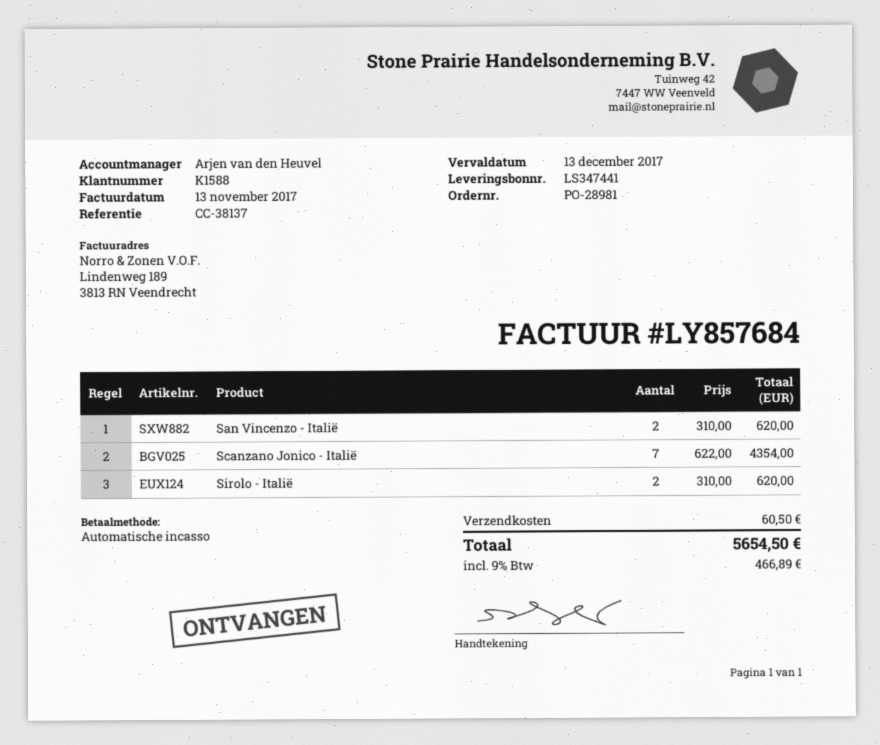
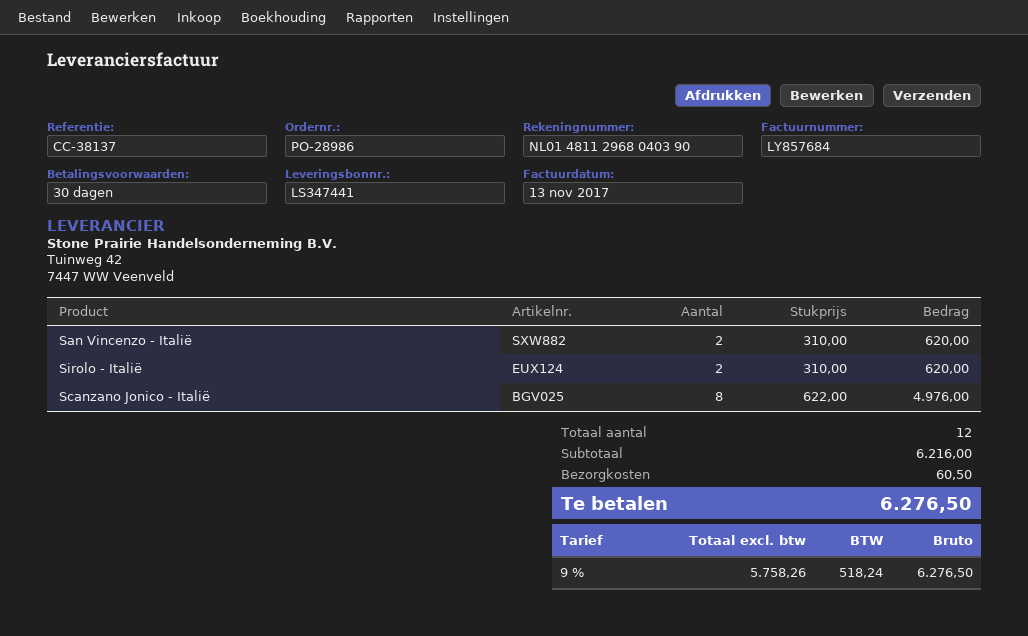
order number: PO-28981 -> PO-28986
Scanzano Jonico - Italië: 7 x 622.00 = 4354.00 -> 8 x 622.00 = 4976.00
tax: 9% = 466.89 -> 9% = 518.24
total: 5654.50 -> 6276.50

